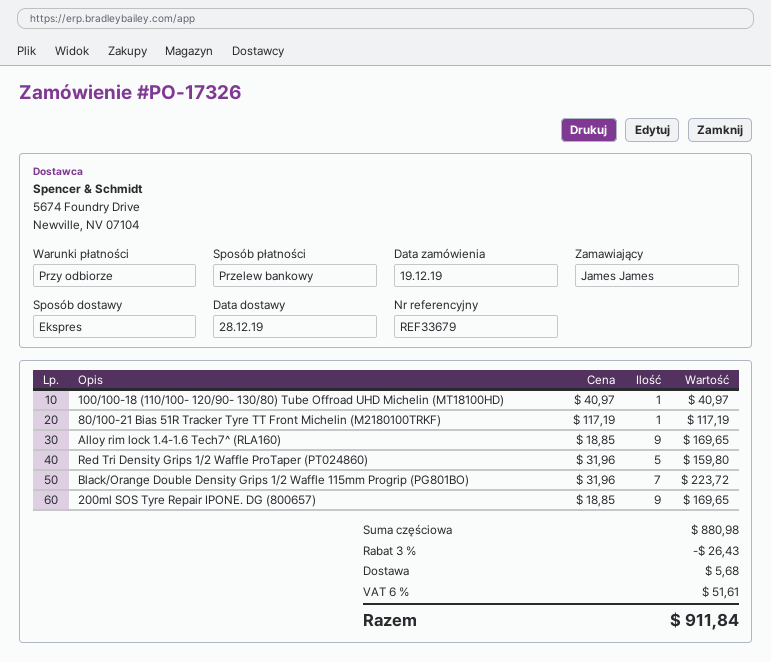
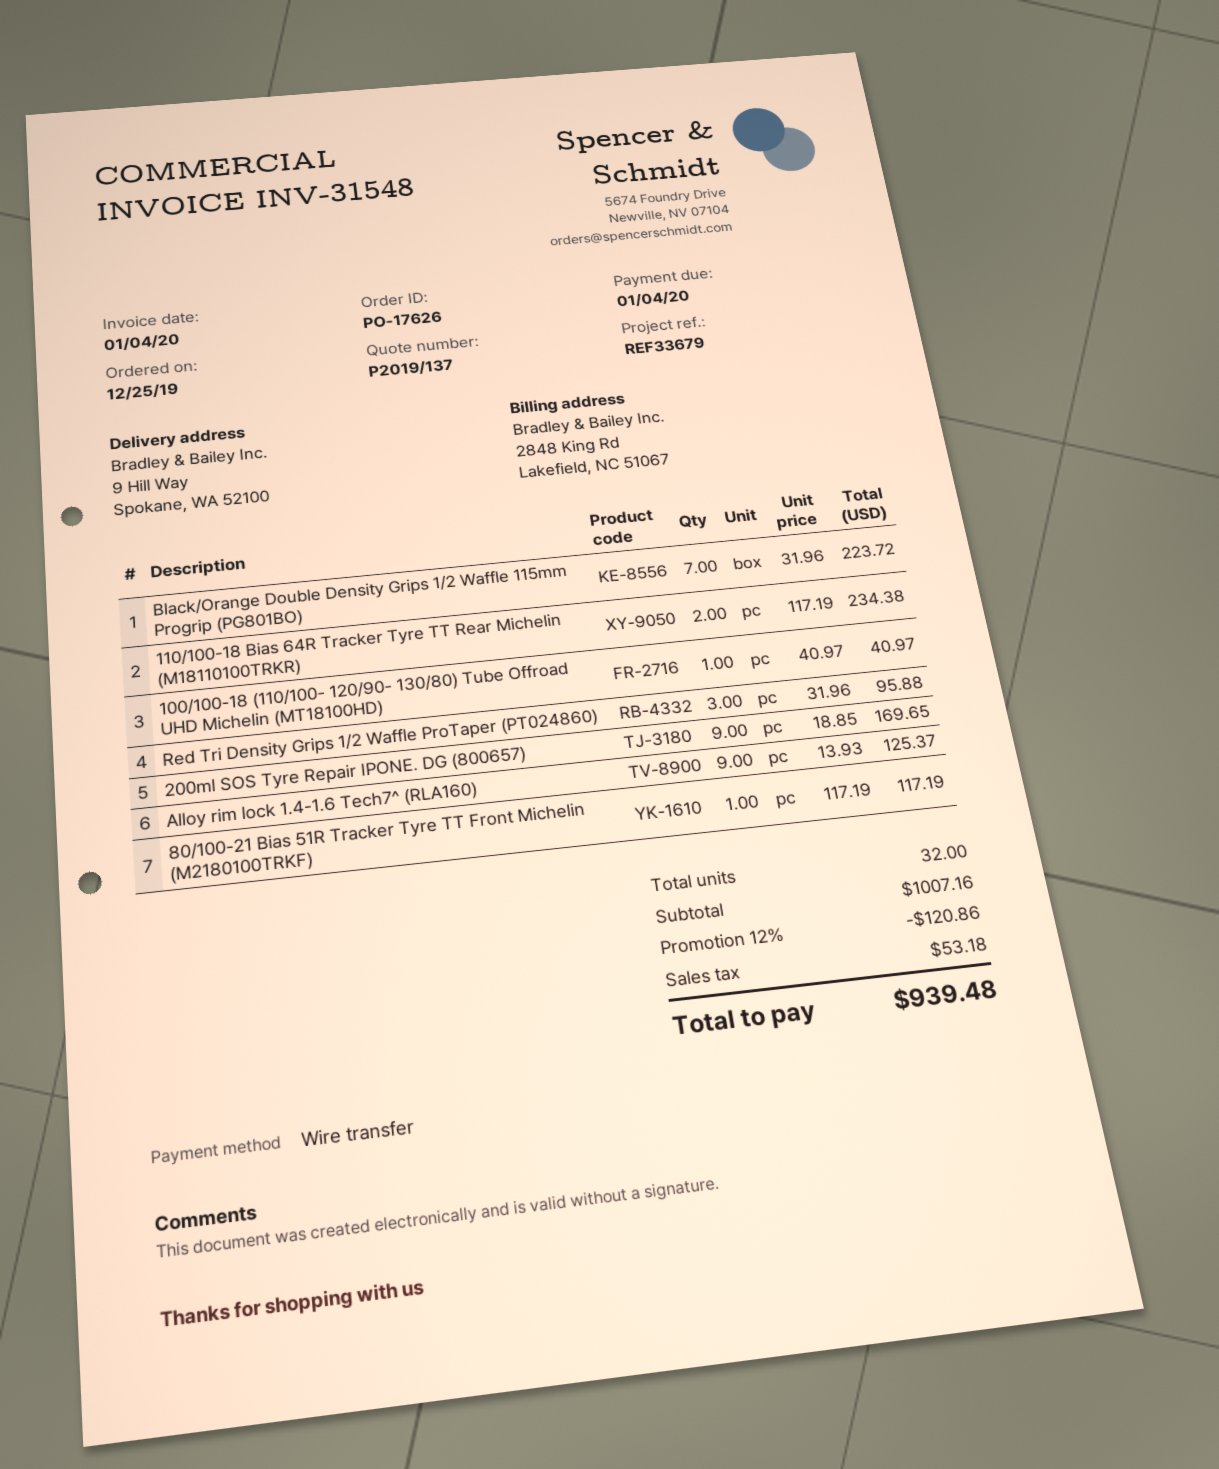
order number: PO-17326 -> PO-17626
order date: 2019-12-19 -> 2019-12-25
Alloy rim lock 1.4-1.6 Tech7^ (RLA160): 9 x 18.85 = 169.65 -> 9 x 13.93 = 125.37
Red Tri Density Grips 1/2 Waffle ProTaper (PT024860): 5 x 31.96 = 159.80 -> 3 x 31.96 = 95.88
110/100-18 Bias 64R Tracker Tyre TT Rear Michelin (M18110100TRKR): none -> 2 x 117.19 = 234.38
subtotal: 880.98 -> 1007.16
discount: 3% = 26.43 -> 12% = 120.86
shipping: 5.68 -> none
tax: 51.61 -> 53.18
total: 911.84 -> 939.48

